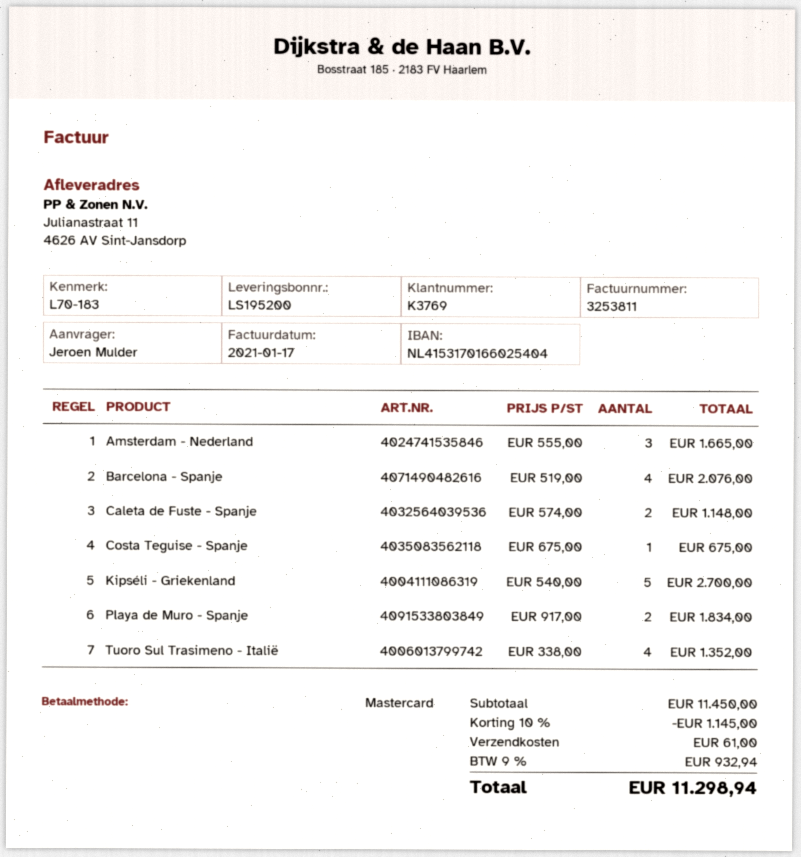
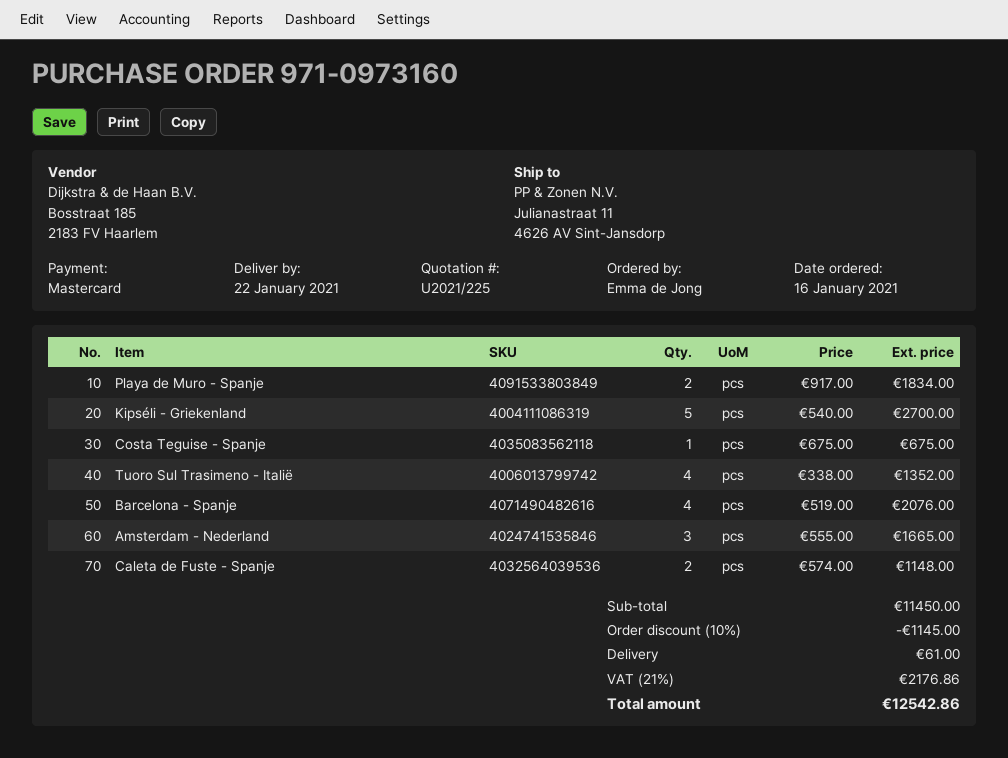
ordered by: Jeroen Mulder -> Emma de Jong
tax: 9% = 932.94 -> 21% = 2176.86
total: 11298.94 -> 12542.86

